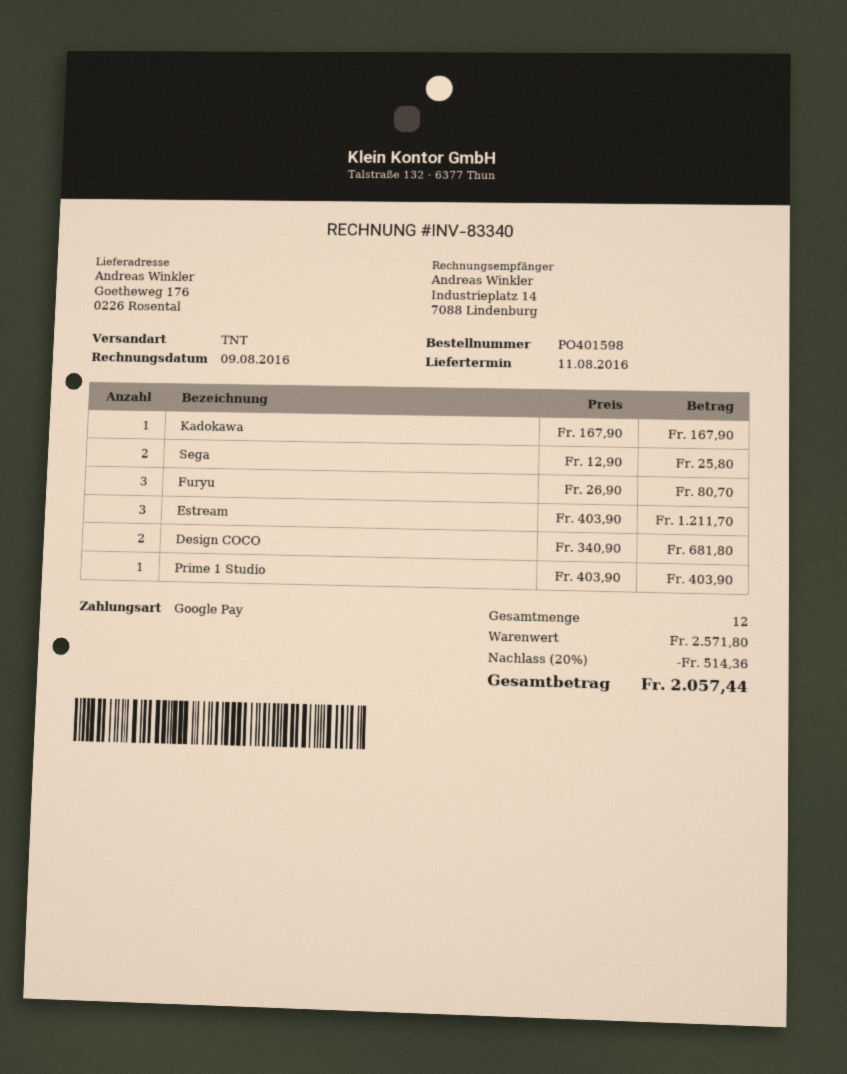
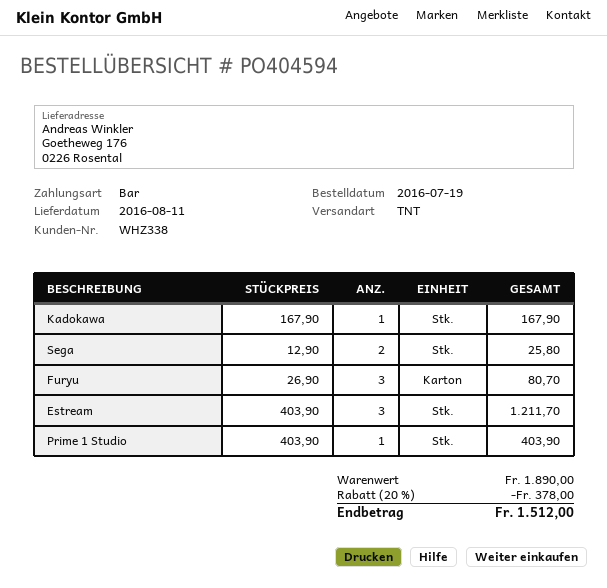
order number: PO401598 -> PO404594
payment method: Google Pay -> cash
Design COCO: 2 x 340.90 = 681.80 -> none
subtotal: 2571.80 -> 1890.00
discount: 20% = 514.36 -> 20% = 378.00
total: 2057.44 -> 1512.00

